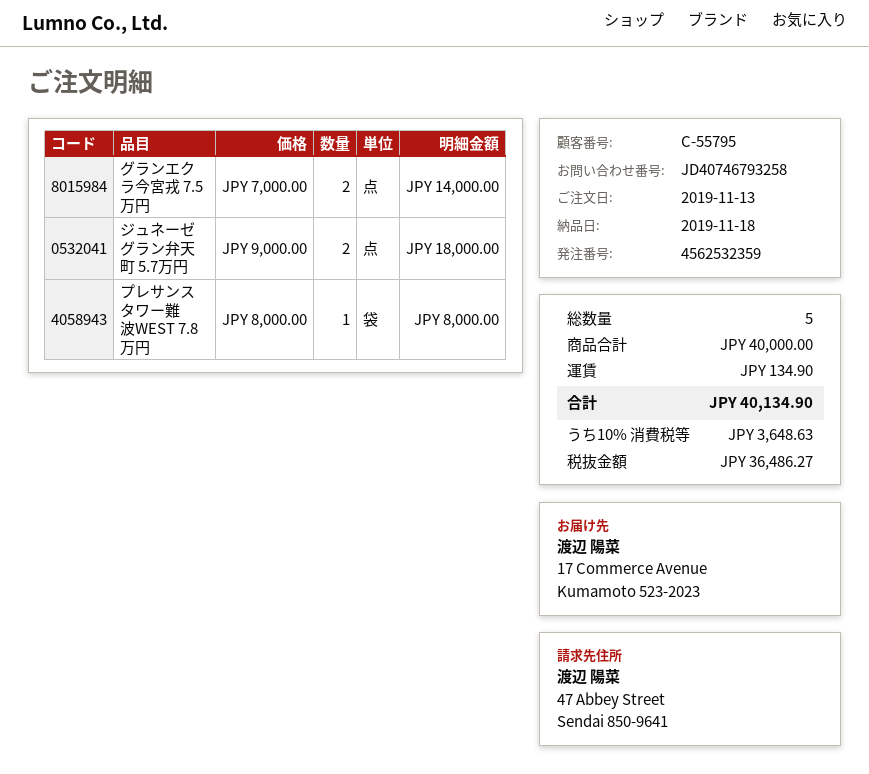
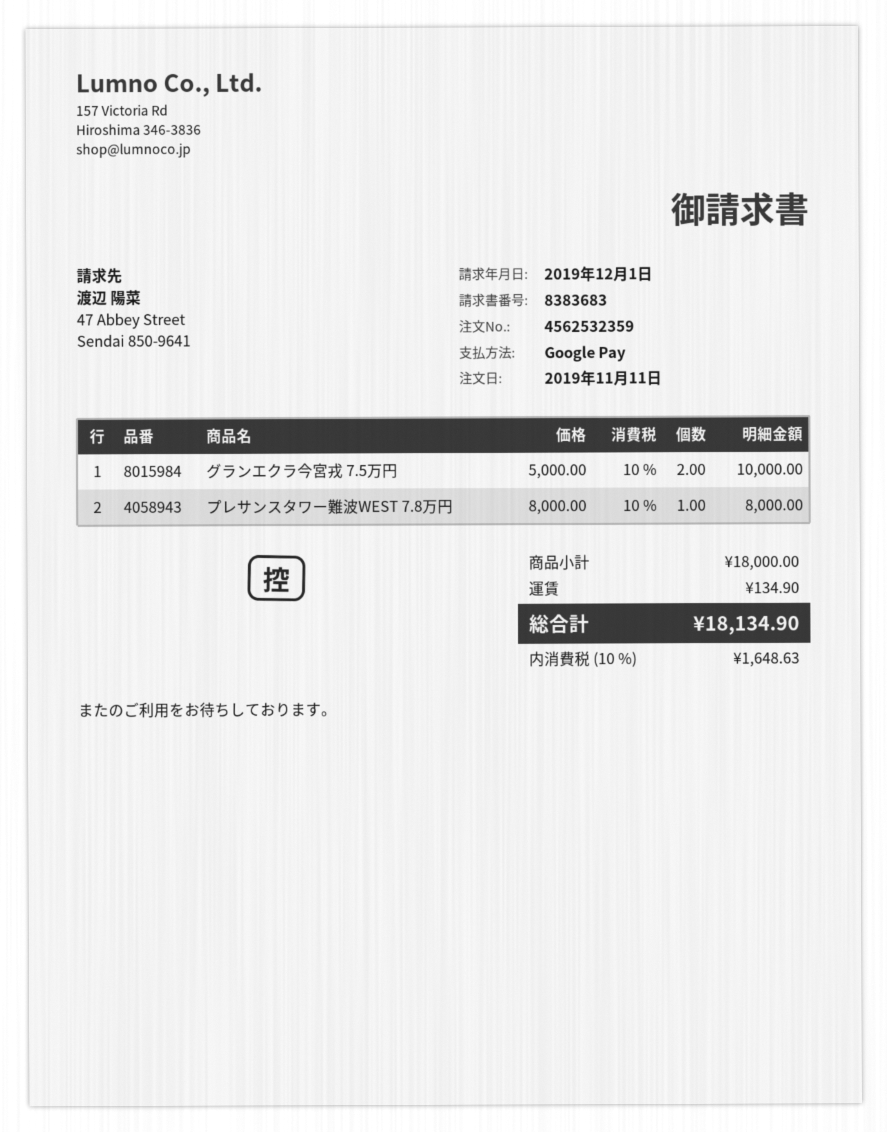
order date: 2019-11-13 -> 2019-11-11
グランエクラ今宮戎 7.5万円: 2 x 7000.00 = 14000.00 -> 2 x 5000.00 = 10000.00
ジュネーゼグラン弁天町 5.7万円: 2 x 9000.00 = 18000.00 -> none
subtotal: 40000.00 -> 18000.00
tax: 10% = 3648.63 -> 10% = 1648.63
total: 40134.90 -> 18134.90

